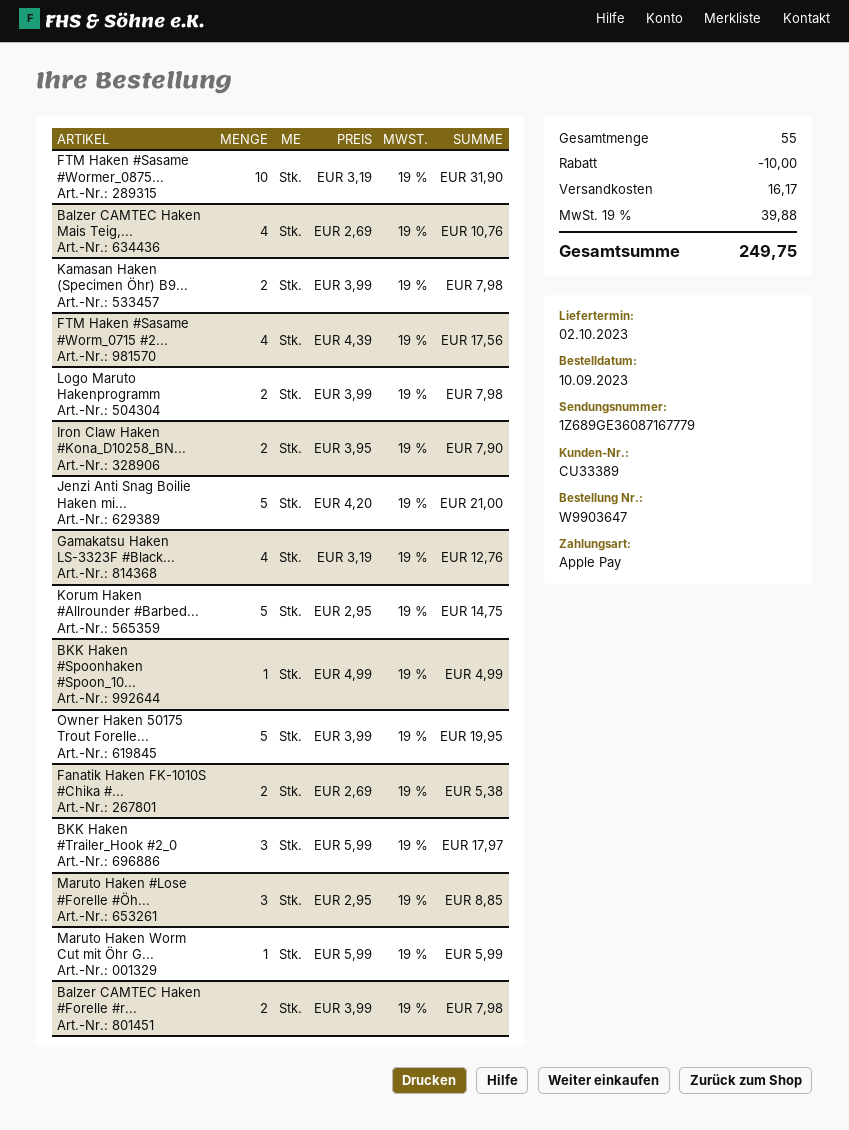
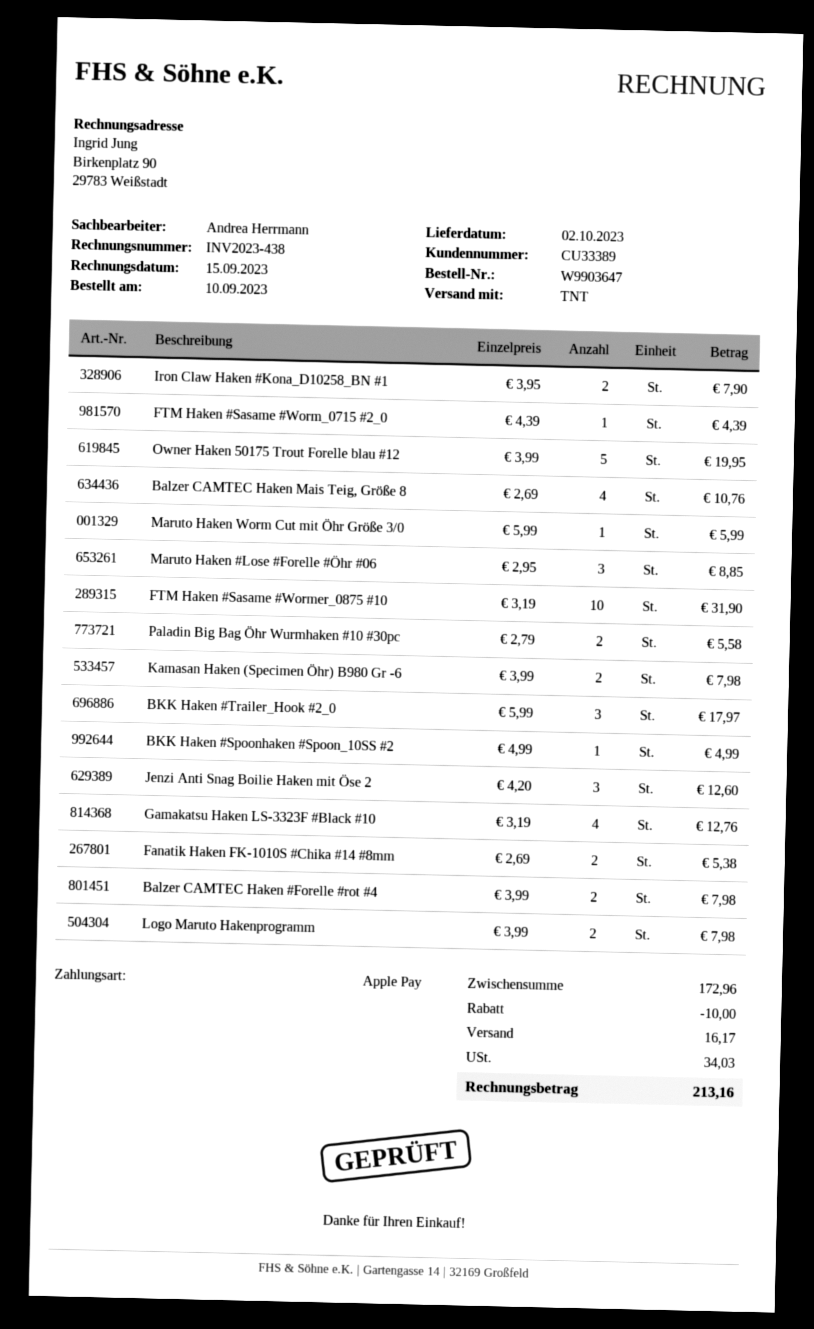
FTM Haken #Sasame #Worm_0715 #2...: 4 x 4.39 = 17.56 -> 1 x 4.39 = 4.39
Jenzi Anti Snag Boilie Haken mi...: 5 x 4.20 = 21.00 -> 3 x 4.20 = 12.60
Korum Haken #Allrounder #Barbed...: 5 x 2.95 = 14.75 -> none
Paladin Big Bag Öhr Wurmhaken #10 #30pc: none -> 2 x 2.79 = 5.58
tax: 39.88 -> 34.03
total: 249.75 -> 213.16

